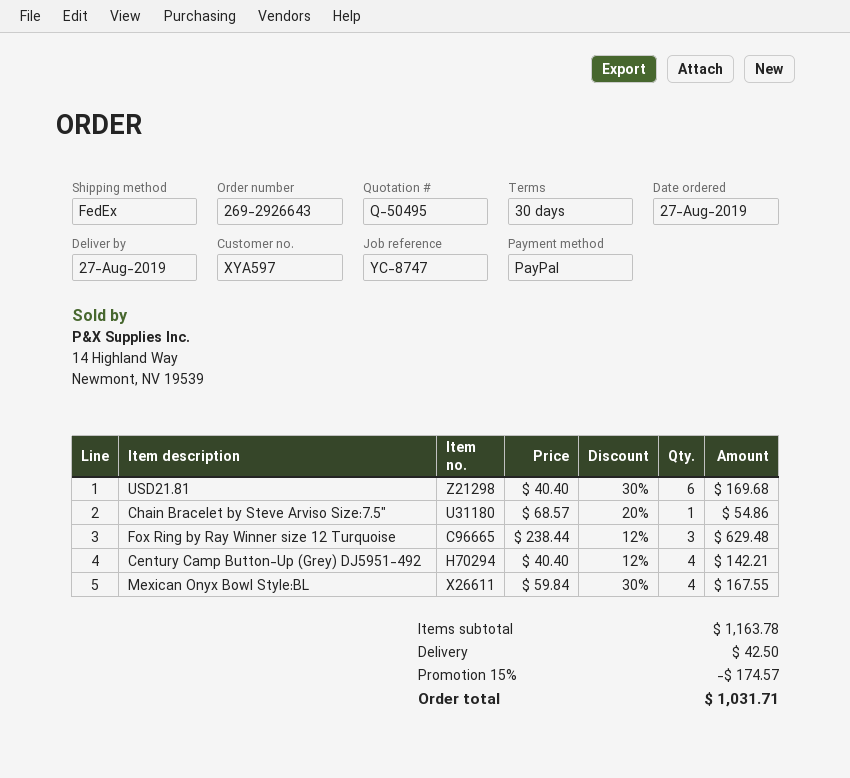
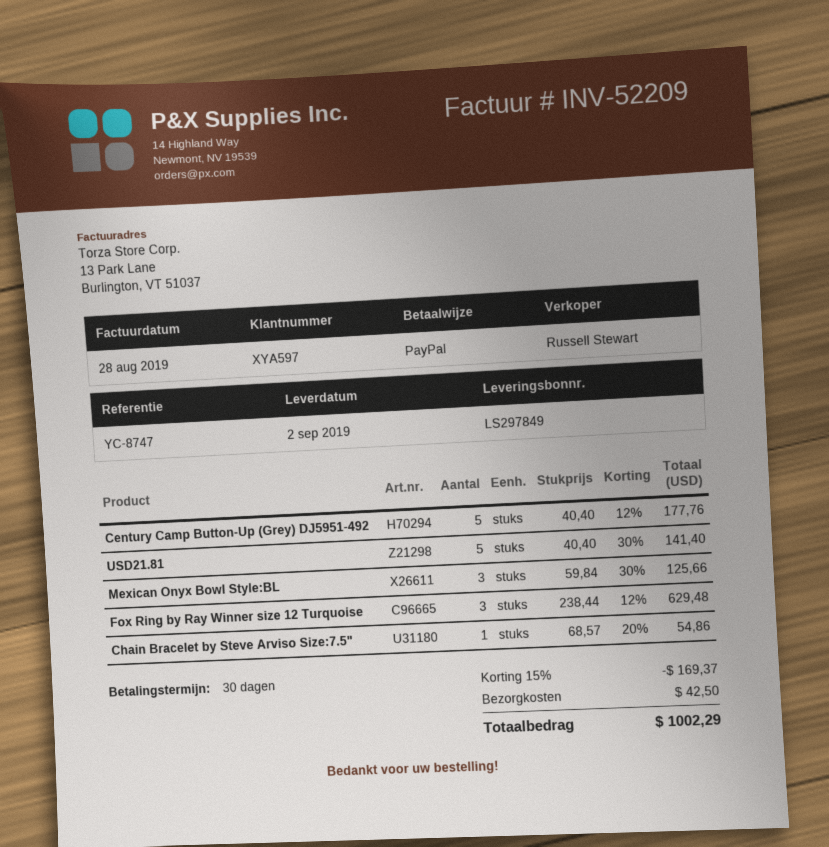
delivery date: 2019-08-27 -> 2019-09-02
USD21.81: 6 x 40.40 - 30% = 169.68 -> 5 x 40.40 - 30% = 141.40
Century Camp Button-Up (Grey) DJ5951-492: 4 x 40.40 - 12% = 142.21 -> 5 x 40.40 - 12% = 177.76
Mexican Onyx Bowl Style:BL: 4 x 59.84 - 30% = 167.55 -> 3 x 59.84 - 30% = 125.66
discount: 15% = 174.57 -> 15% = 169.37
total: 1031.71 -> 1002.29

